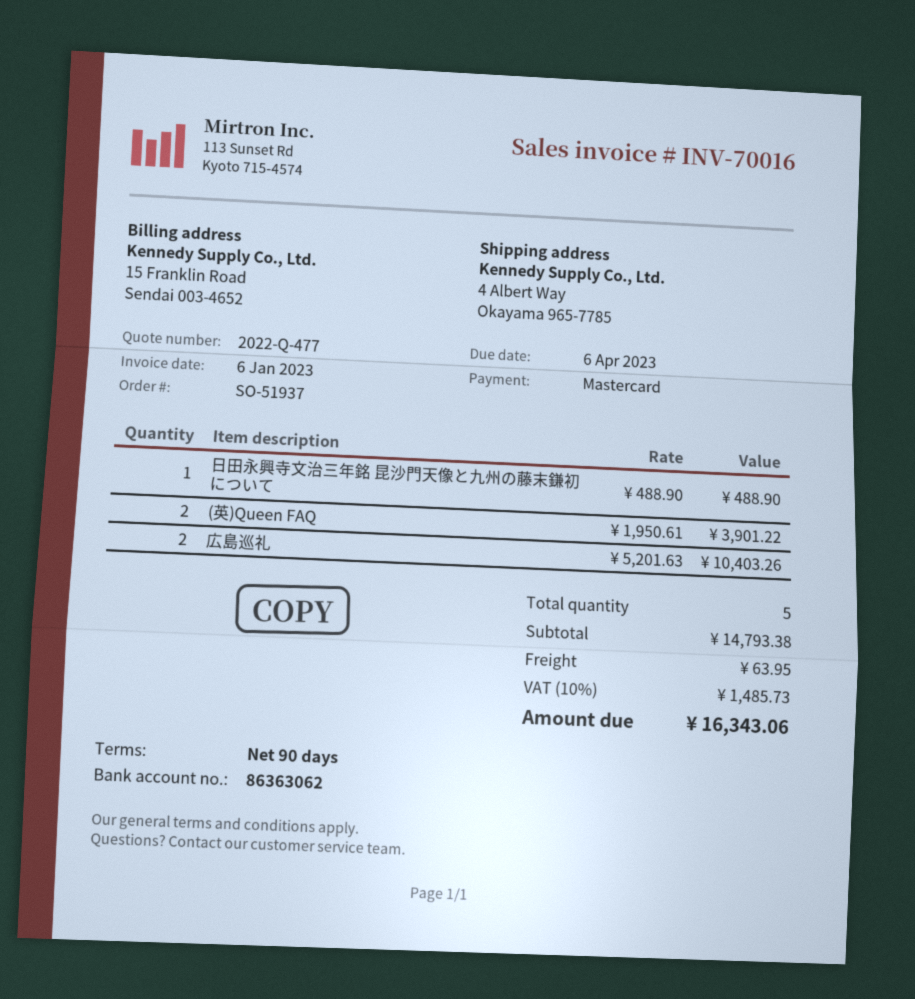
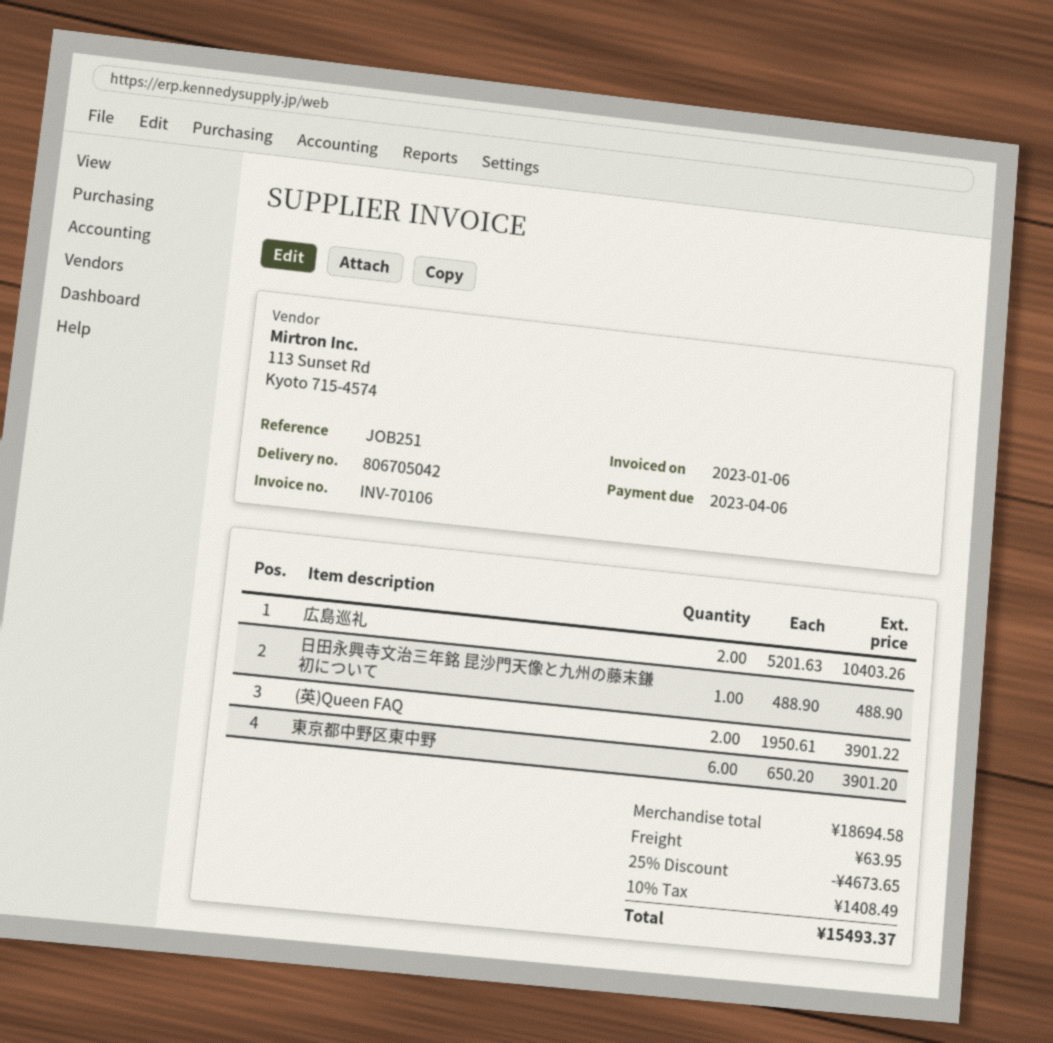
invoice number: INV-70016 -> INV-70106
東京都中野区東中野: none -> 6 x 650.20 = 3901.20
subtotal: 14793.38 -> 18694.58
discount: none -> 25% = 4673.65
tax: 10% = 1485.73 -> 10% = 1408.49
total: 16343.06 -> 15493.37

